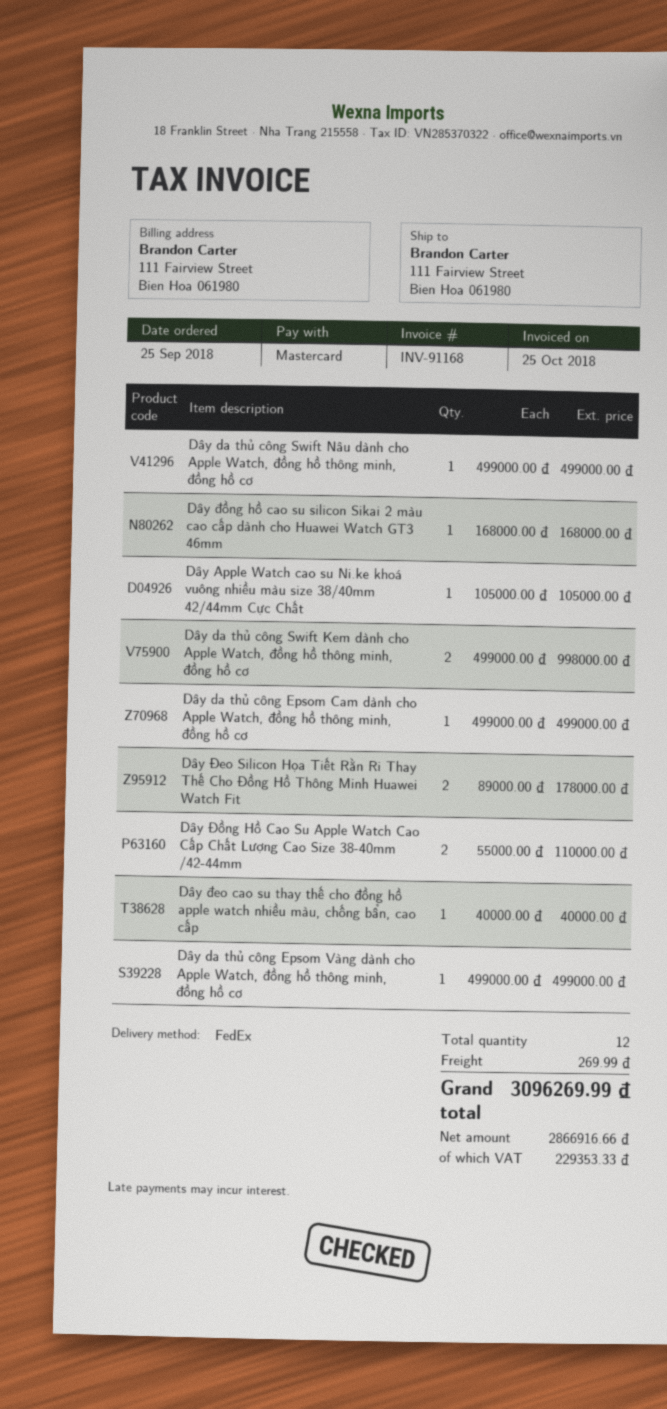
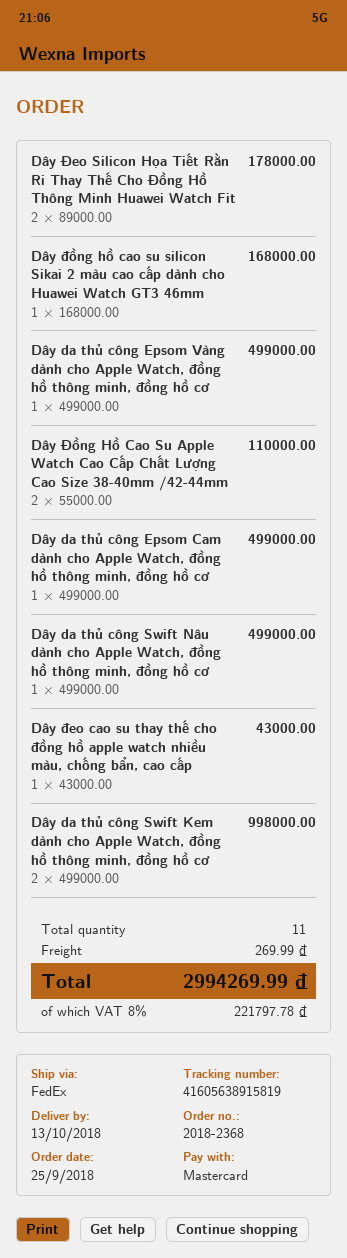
Dây Apple Watch cao su Ni.ke khoá vuông nhiều màu size 38/40mm 42/44mm Cực Chất: 1 x 105000.00 = 105000.00 -> none
Dây đeo cao su thay thế cho đồng hồ apple watch nhiều màu, chống bẩn, cao cấp: 1 x 40000.00 = 40000.00 -> 1 x 43000.00 = 43000.00
total quantity: 12 -> 11
tax: 229353.33 -> 221797.78
total: 3096269.99 -> 2994269.99

